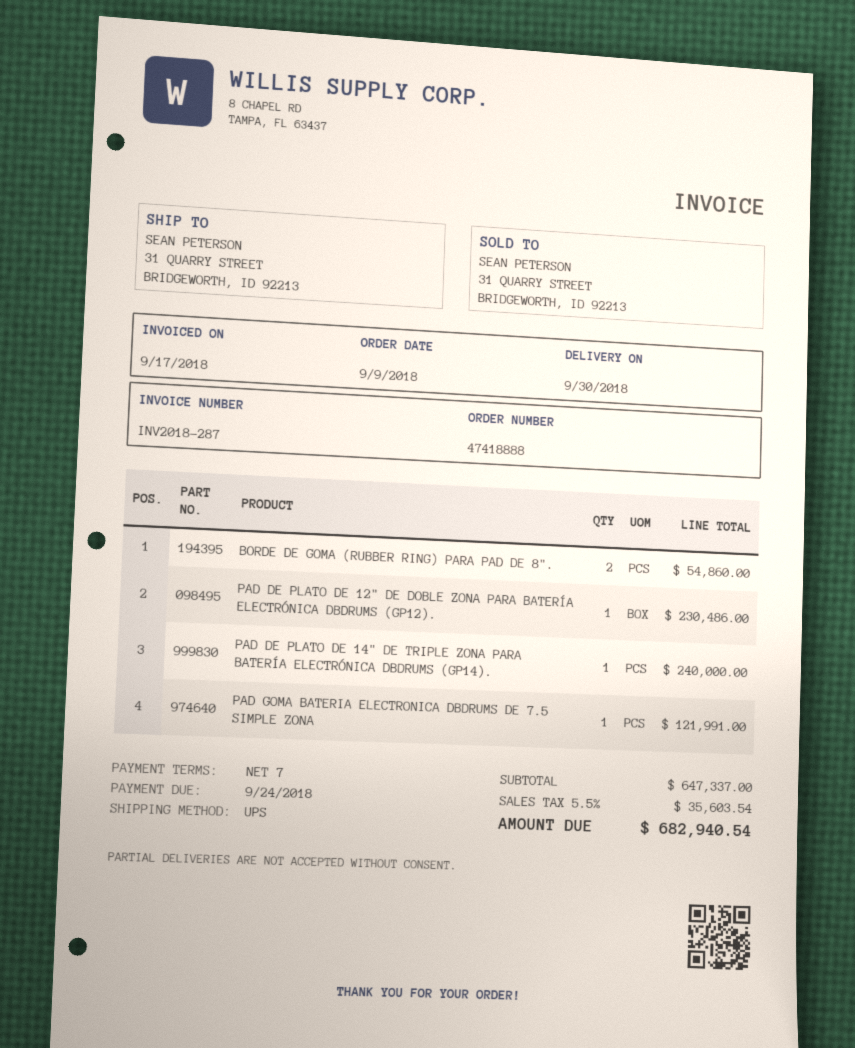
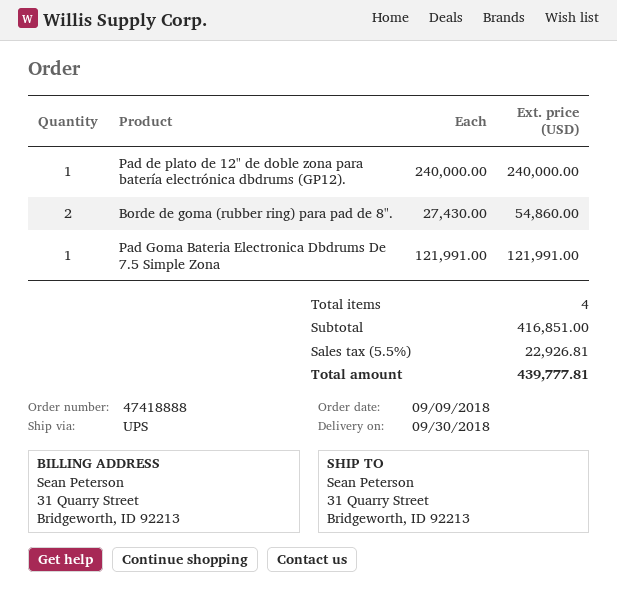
PAD DE PLATO DE 12" DE DOBLE ZONA PARA BATERÍA ELECTRÓNICA DBDRUMS (GP12).: 1 for 230486.00 -> 1 for 240000.00
PAD DE PLATO DE 14" DE TRIPLE ZONA PARA BATERÍA ELECTRÓNICA DBDRUMS (GP14).: 1 for 240000.00 -> none
subtotal: 647337.00 -> 416851.00
tax: 5.5% = 35603.54 -> 5.5% = 22926.81
total: 682940.54 -> 439777.81

